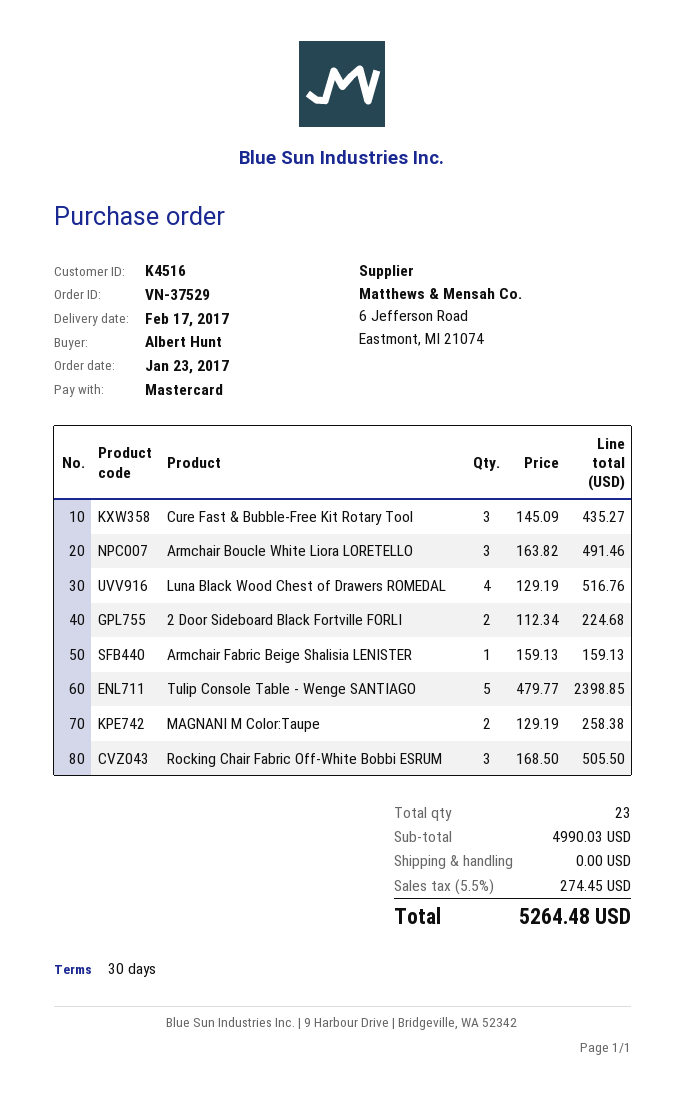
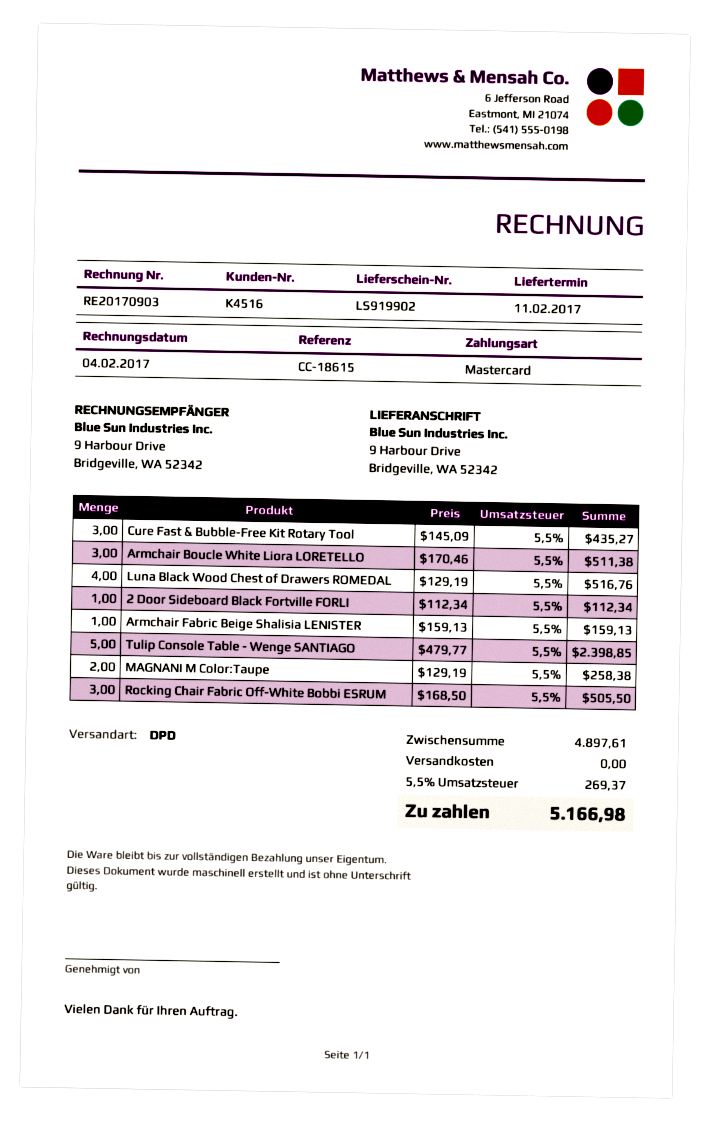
delivery date: 2017-02-17 -> 2017-02-11
Armchair Boucle White Liora LORETELLO: 3 x 163.82 = 491.46 -> 3 x 170.46 = 511.38
2 Door Sideboard Black Fortville FORLI: 2 x 112.34 = 224.68 -> 1 x 112.34 = 112.34
subtotal: 4990.03 -> 4897.61
tax: 5.5% = 274.45 -> 5.5% = 269.37
total: 5264.48 -> 5166.98

